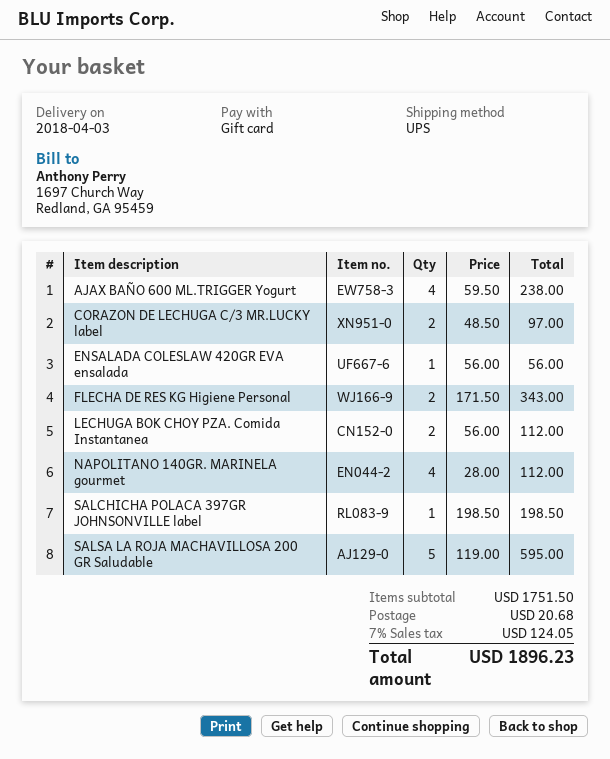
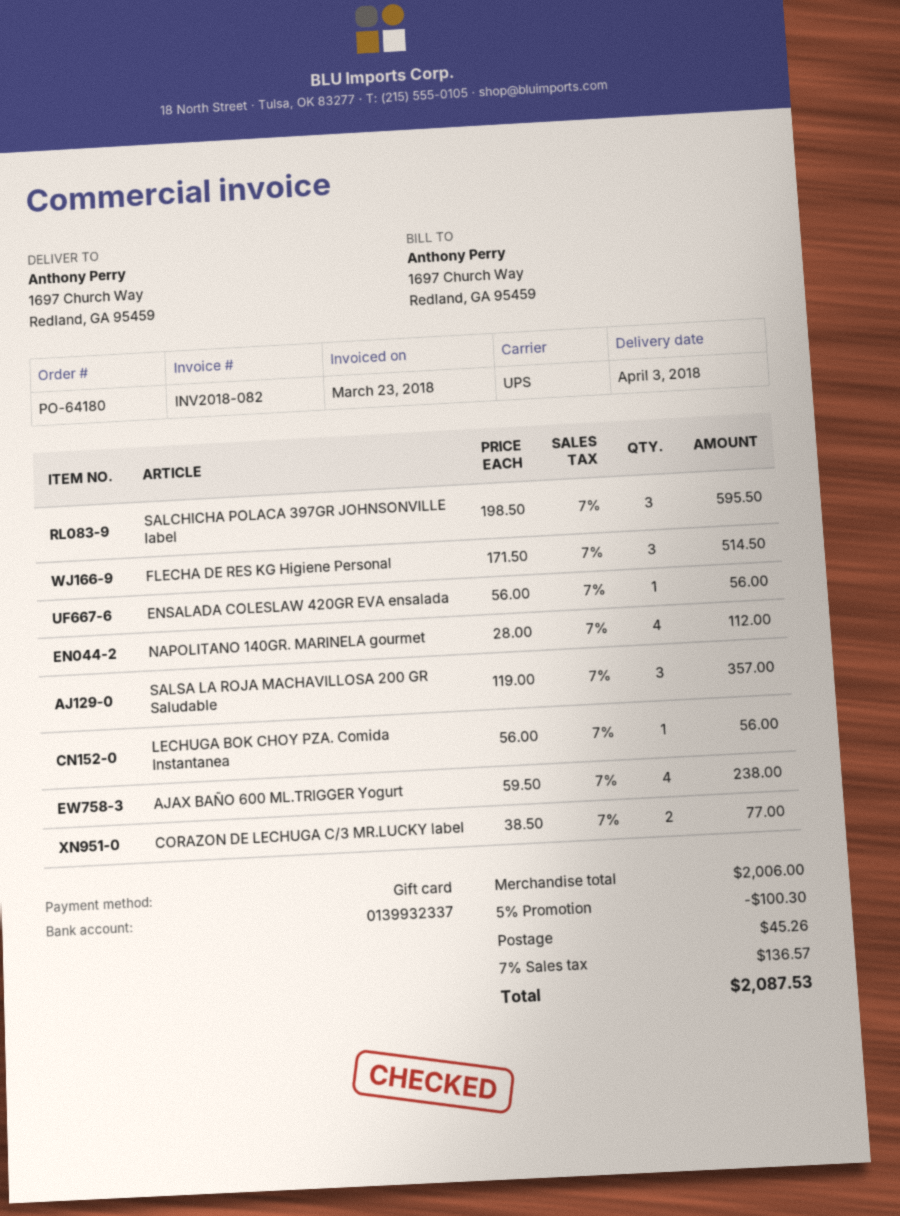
CORAZON DE LECHUGA C/3 MR.LUCKY label: 2 x 48.50 = 97.00 -> 2 x 38.50 = 77.00
FLECHA DE RES KG Higiene Personal: 2 x 171.50 = 343.00 -> 3 x 171.50 = 514.50
LECHUGA BOK CHOY PZA. Comida Instantanea: 2 x 56.00 = 112.00 -> 1 x 56.00 = 56.00
SALCHICHA POLACA 397GR JOHNSONVILLE label: 1 x 198.50 = 198.50 -> 3 x 198.50 = 595.50
SALSA LA ROJA MACHAVILLOSA 200 GR Saludable: 5 x 119.00 = 595.00 -> 3 x 119.00 = 357.00
subtotal: 1751.50 -> 2006.00
discount: none -> 5% = 100.30
shipping: 20.68 -> 45.26
tax: 7% = 124.05 -> 7% = 136.57
total: 1896.23 -> 2087.53

